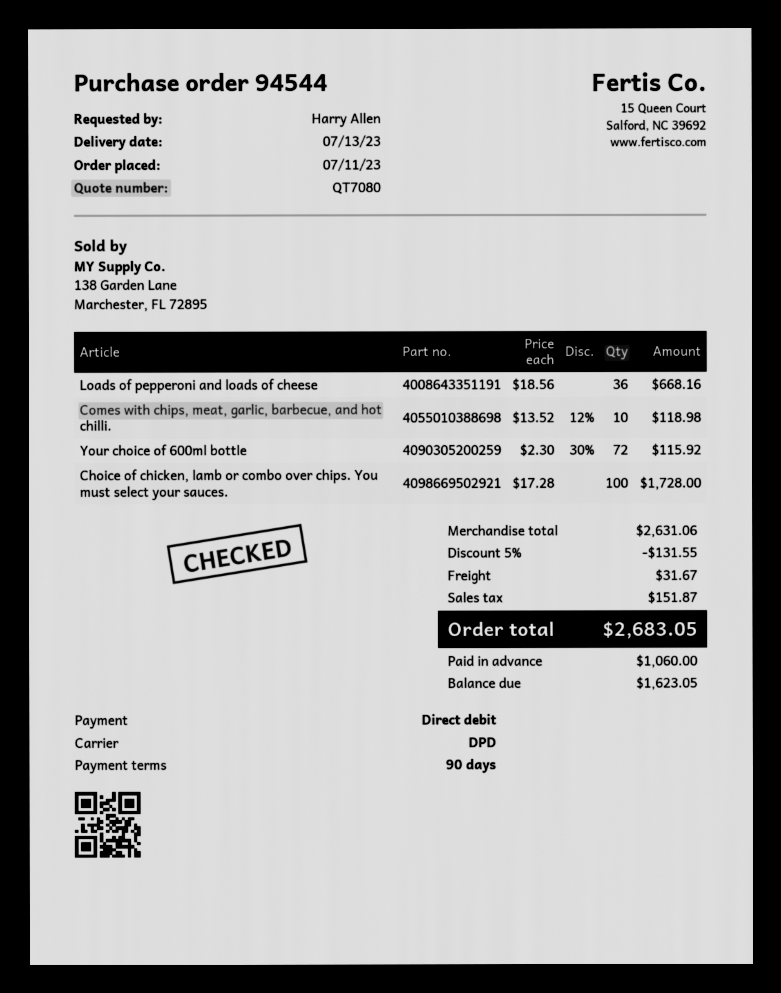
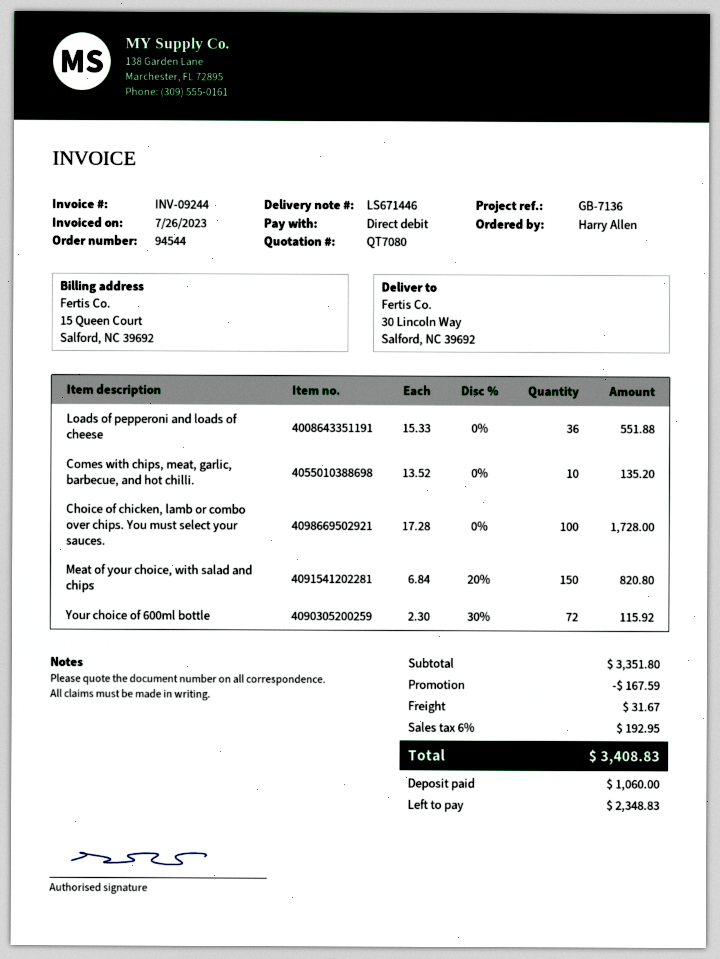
Loads of pepperoni and loads of cheese: 36 x 18.56 = 668.16 -> 36 x 15.33 = 551.88
Comes with chips, meat, garlic, barbecue, and hot chilli.: 10 x 13.52 - 12% = 118.98 -> 10 x 13.52 = 135.20
Meat of your choice, with salad and chips: none -> 150 x 6.84 - 20% = 820.80
subtotal: 2631.06 -> 3351.80
discount: 131.55 -> 167.59
tax: 151.87 -> 192.95
total: 2683.05 -> 3408.83
balance: 1623.05 -> 2348.83

